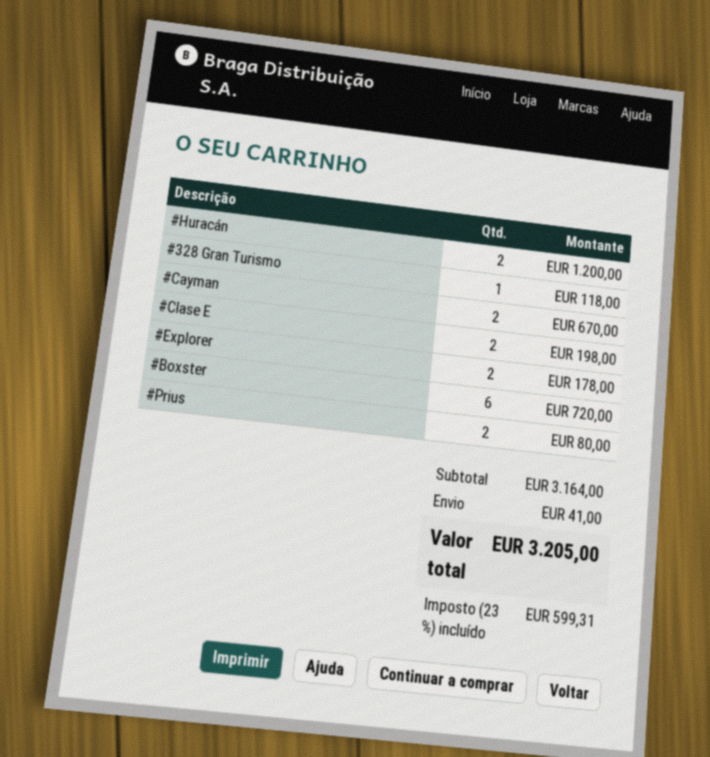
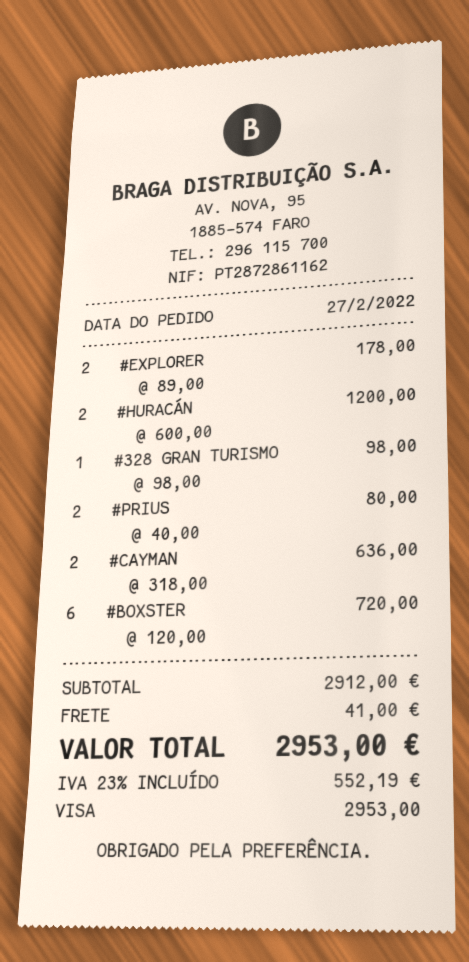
#328 Gran Turismo: 1 for 118.00 -> 1 for 98.00
#Cayman: 2 for 670.00 -> 2 for 636.00
#Clase E: 2 for 198.00 -> none
subtotal: 3164.00 -> 2912.00
tax: 23% = 599.31 -> 23% = 552.19
total: 3205.00 -> 2953.00

